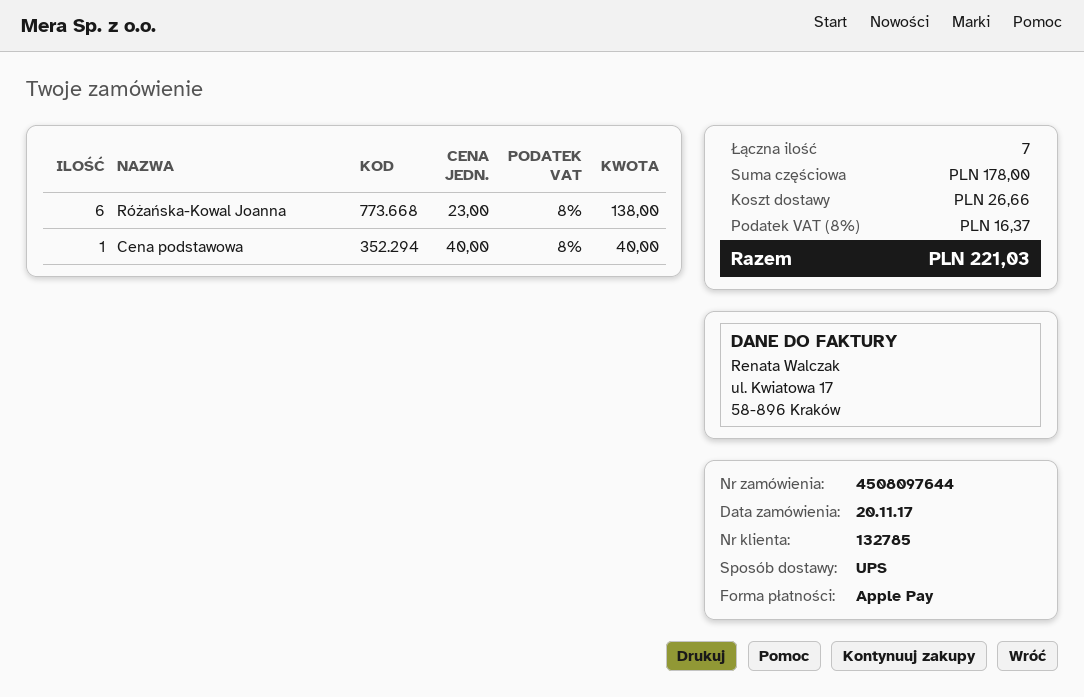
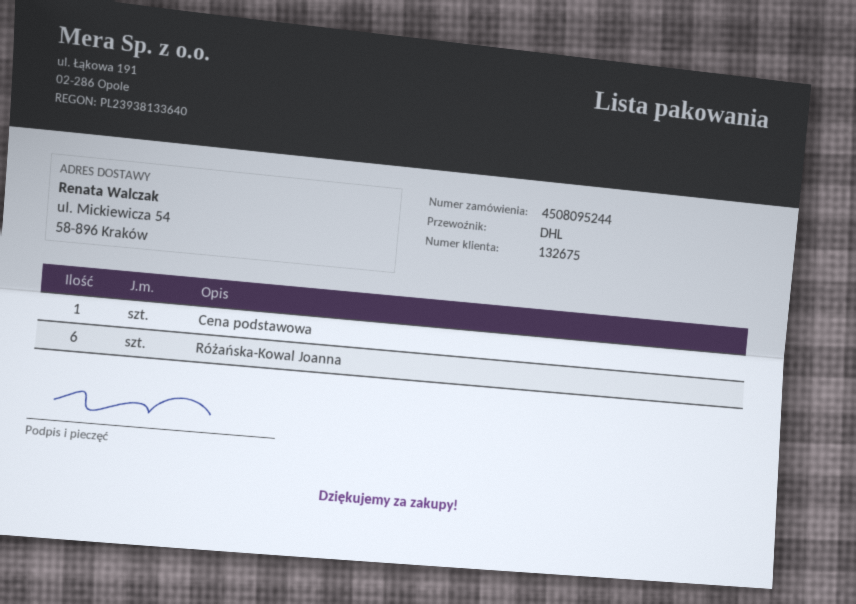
order number: 4508097644 -> 4508095244
customer number: 132785 -> 132675
shipping method: UPS -> DHL

